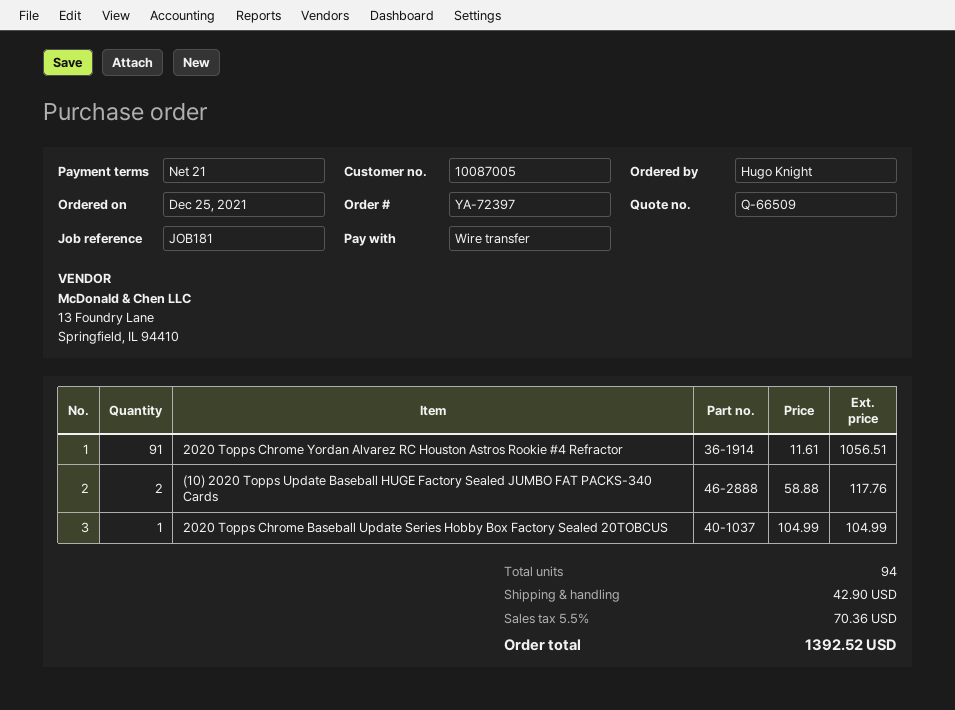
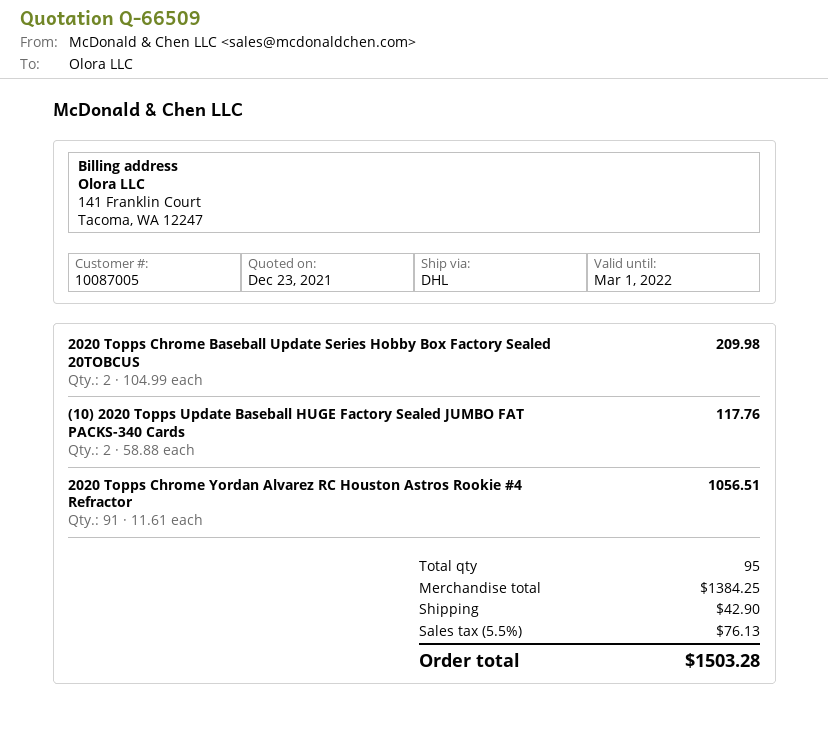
2020 Topps Chrome Baseball Update Series Hobby Box Factory Sealed 20TOBCUS: 1 x 104.99 = 104.99 -> 2 x 104.99 = 209.98
total quantity: 94 -> 95
tax: 5.5% = 70.36 -> 5.5% = 76.13
total: 1392.52 -> 1503.28

